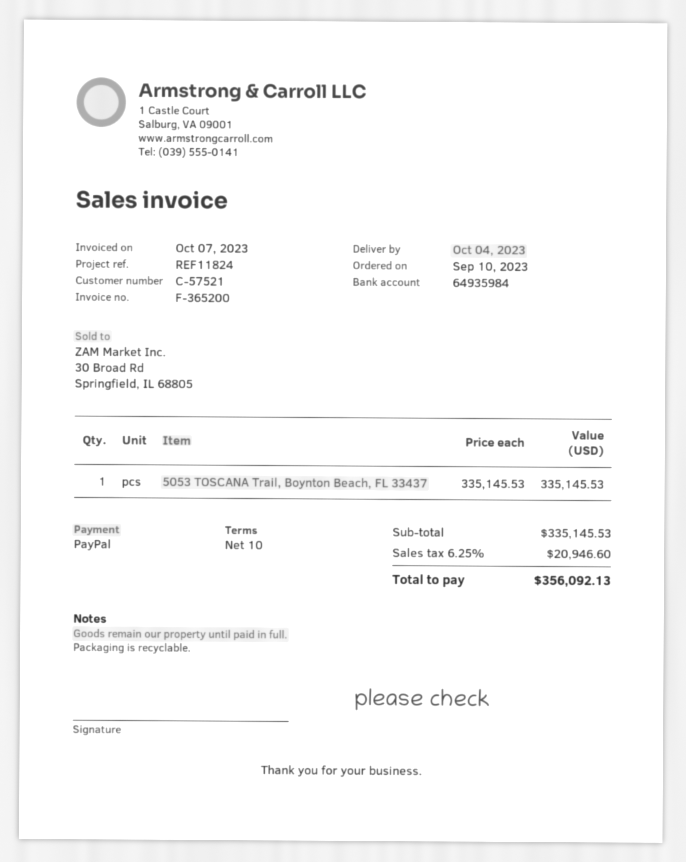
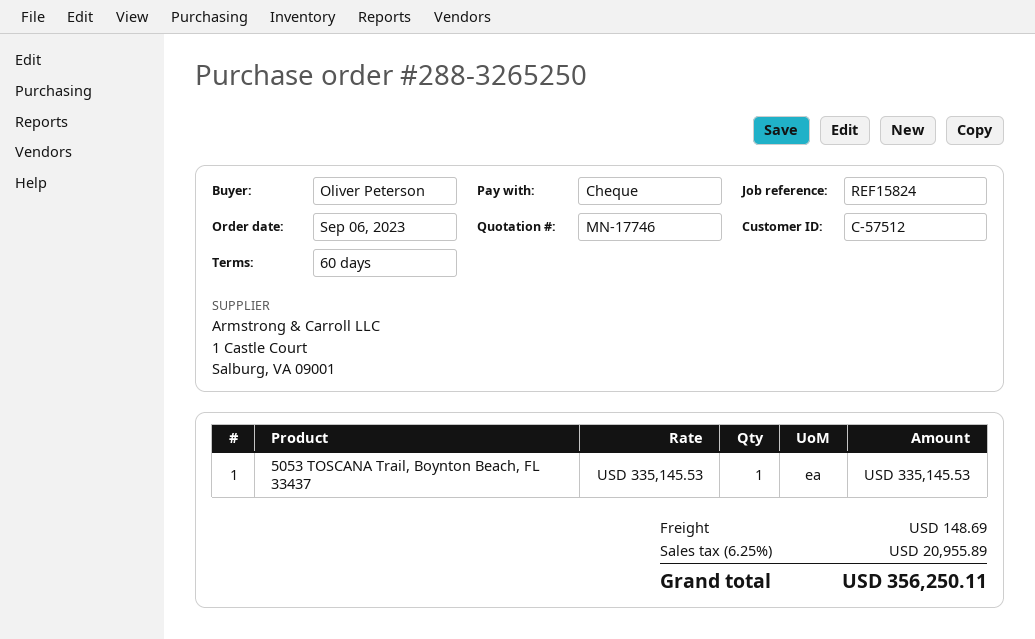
order date: 2023-09-10 -> 2023-09-06
payment terms: 10 days -> 60 days
customer number: C-57521 -> C-57512
reference: REF11824 -> REF15824
payment method: PayPal -> cheque
shipping: none -> 148.69
tax: 6.25% = 20946.60 -> 6.25% = 20955.89
total: 356092.13 -> 356250.11

